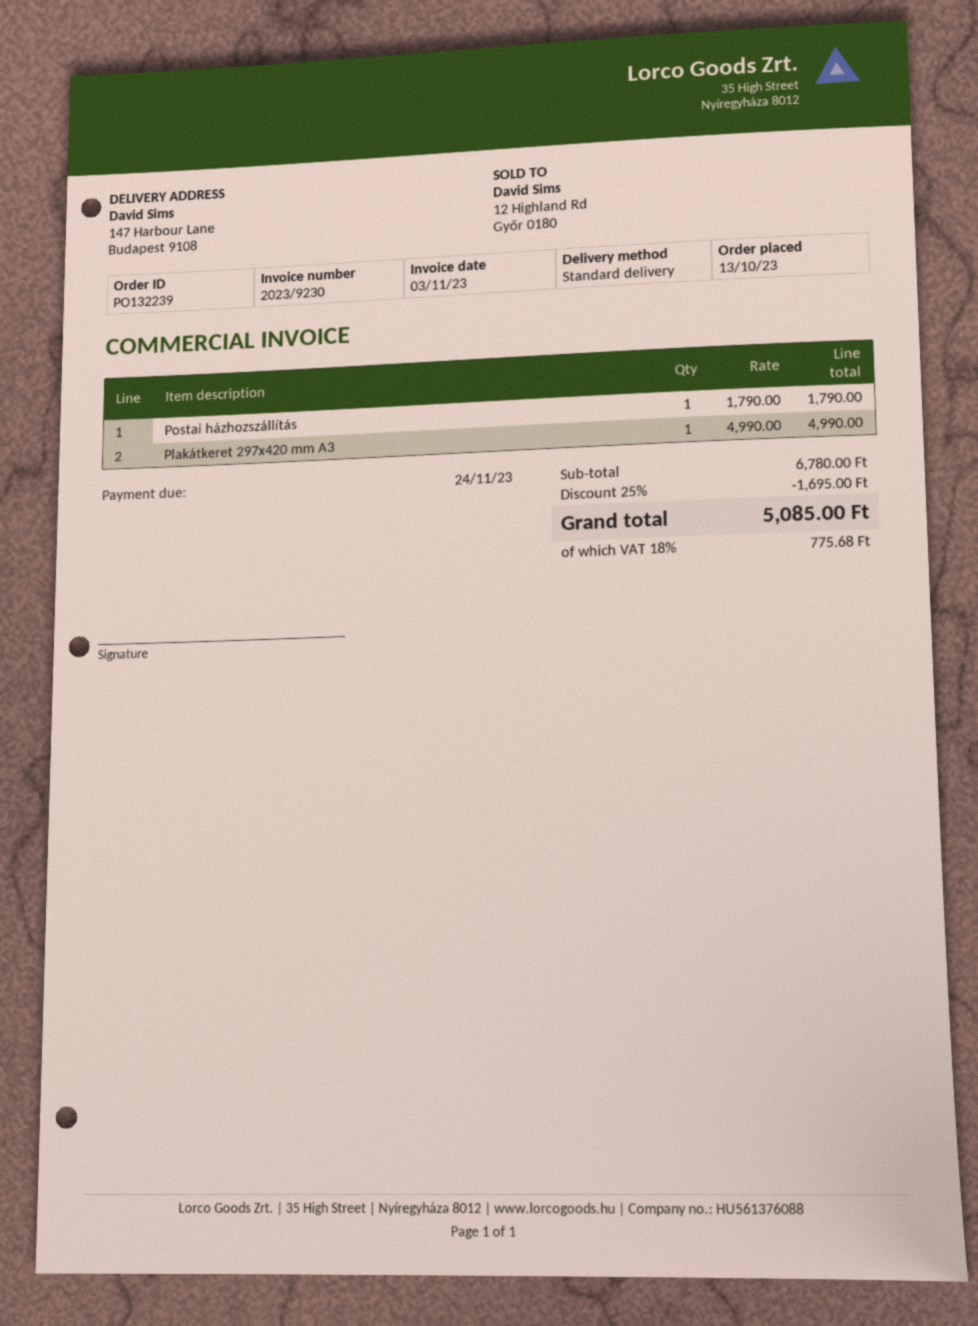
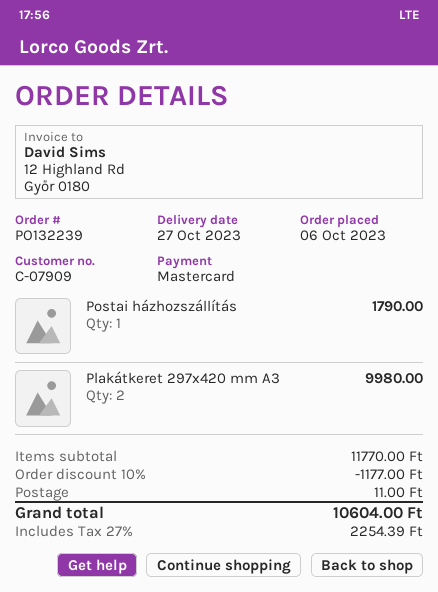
order date: 2023-10-13 -> 2023-10-06
Plakátkeret 297x420 mm A3: 1 for 4990.00 -> 2 for 9980.00
subtotal: 6780.00 -> 11770.00
discount: 25% = 1695.00 -> 10% = 1177.00
shipping: none -> 11.00
tax: 18% = 775.68 -> 27% = 2254.39
total: 5085.00 -> 10604.00

